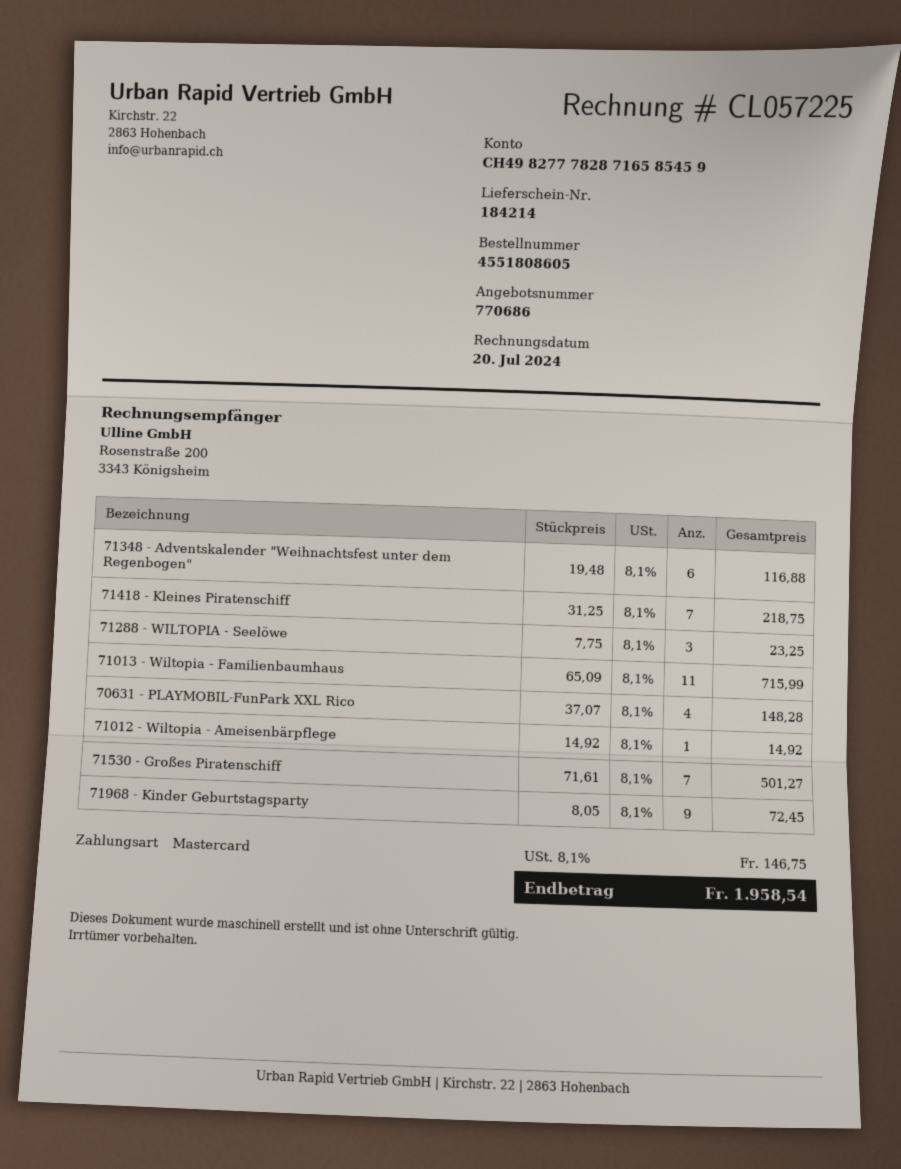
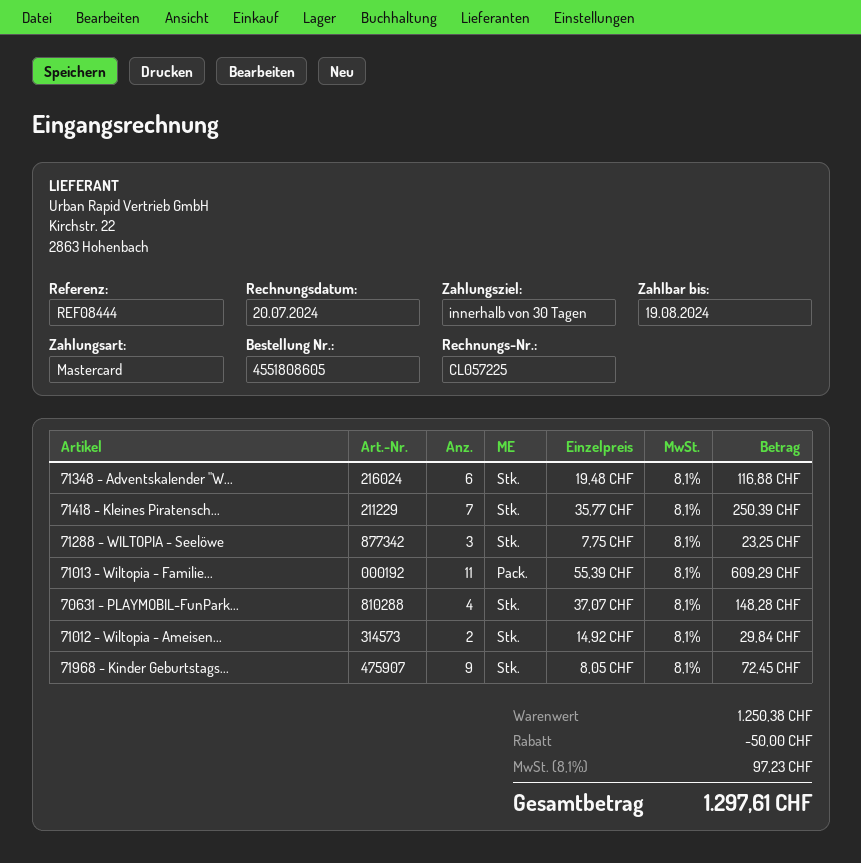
71418 - Kleines Piratenschiff: 7 x 31.25 = 218.75 -> 7 x 35.77 = 250.39
71013 - Wiltopia - Familienbaumhaus: 11 x 65.09 = 715.99 -> 11 x 55.39 = 609.29
71012 - Wiltopia - Ameisenbärpflege: 1 x 14.92 = 14.92 -> 2 x 14.92 = 29.84
71530 - Großes Piratenschiff: 7 x 71.61 = 501.27 -> none
discount: none -> 50.00
tax: 8.1% = 146.75 -> 8.1% = 97.23
total: 1958.54 -> 1297.61

